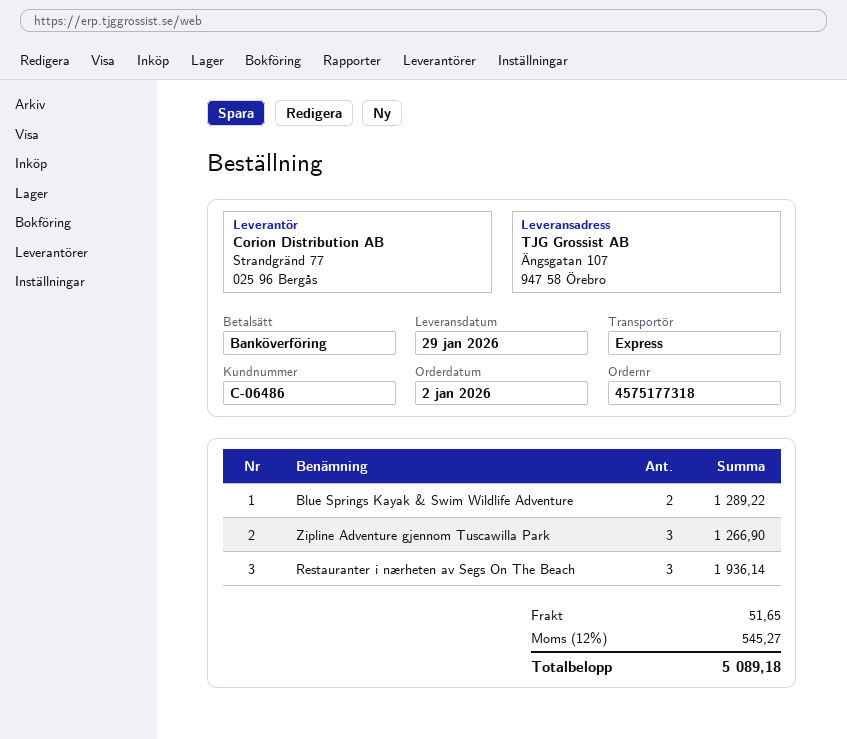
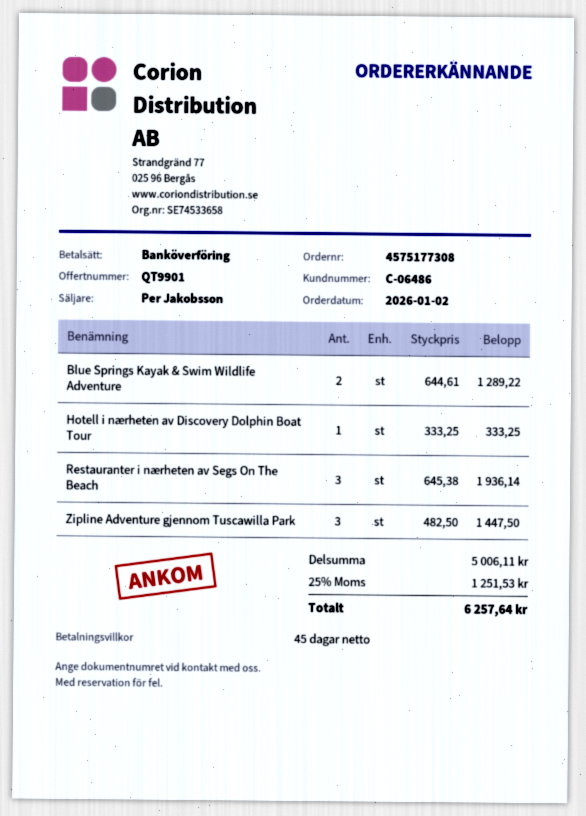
order number: 4575177318 -> 4575177308
Zipline Adventure gjennom Tuscawilla Park: 3 for 1266.90 -> 3 for 1447.50
Hotell i nærheten av Discovery Dolphin Boat Tour: none -> 1 for 333.25
shipping: 51.65 -> none
tax: 12% = 545.27 -> 25% = 1251.53
total: 5089.18 -> 6257.64

